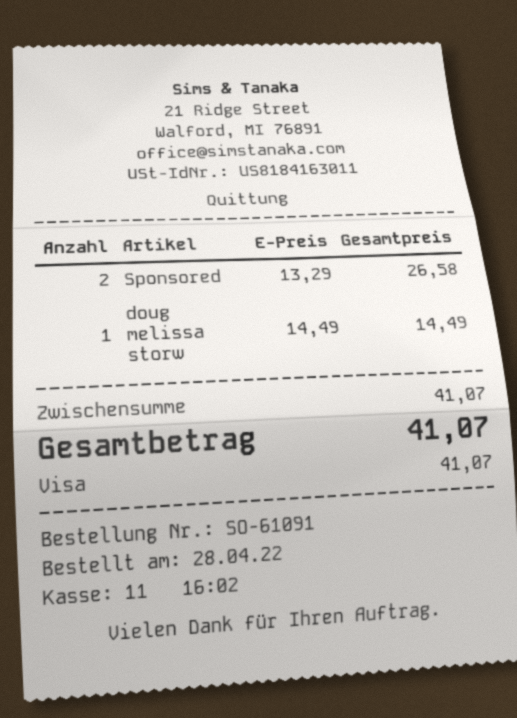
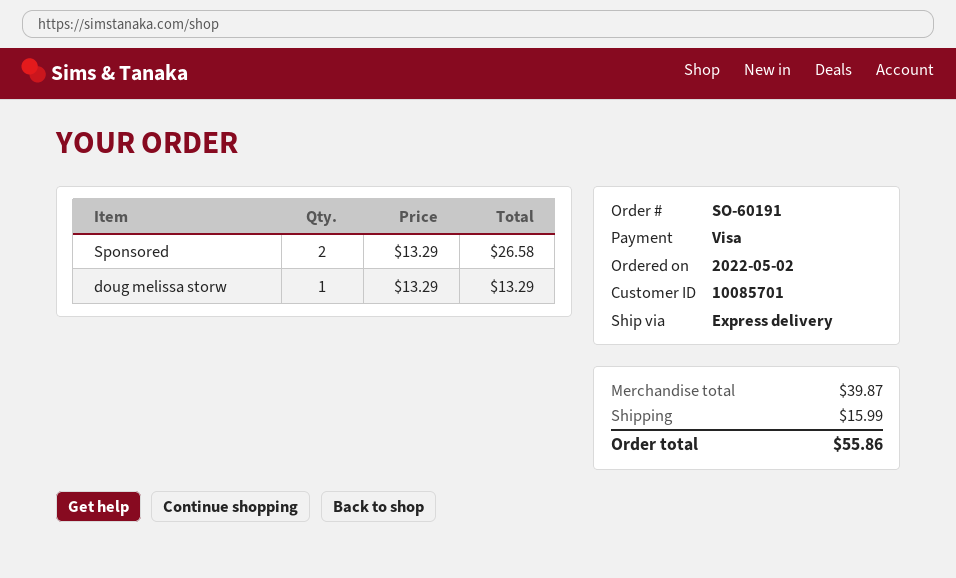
order number: SO-61091 -> SO-60191
order date: 2022-04-28 -> 2022-05-02
doug melissa storw: 1 x 14.49 = 14.49 -> 1 x 13.29 = 13.29
subtotal: 41.07 -> 39.87
shipping: none -> 15.99
total: 41.07 -> 55.86

